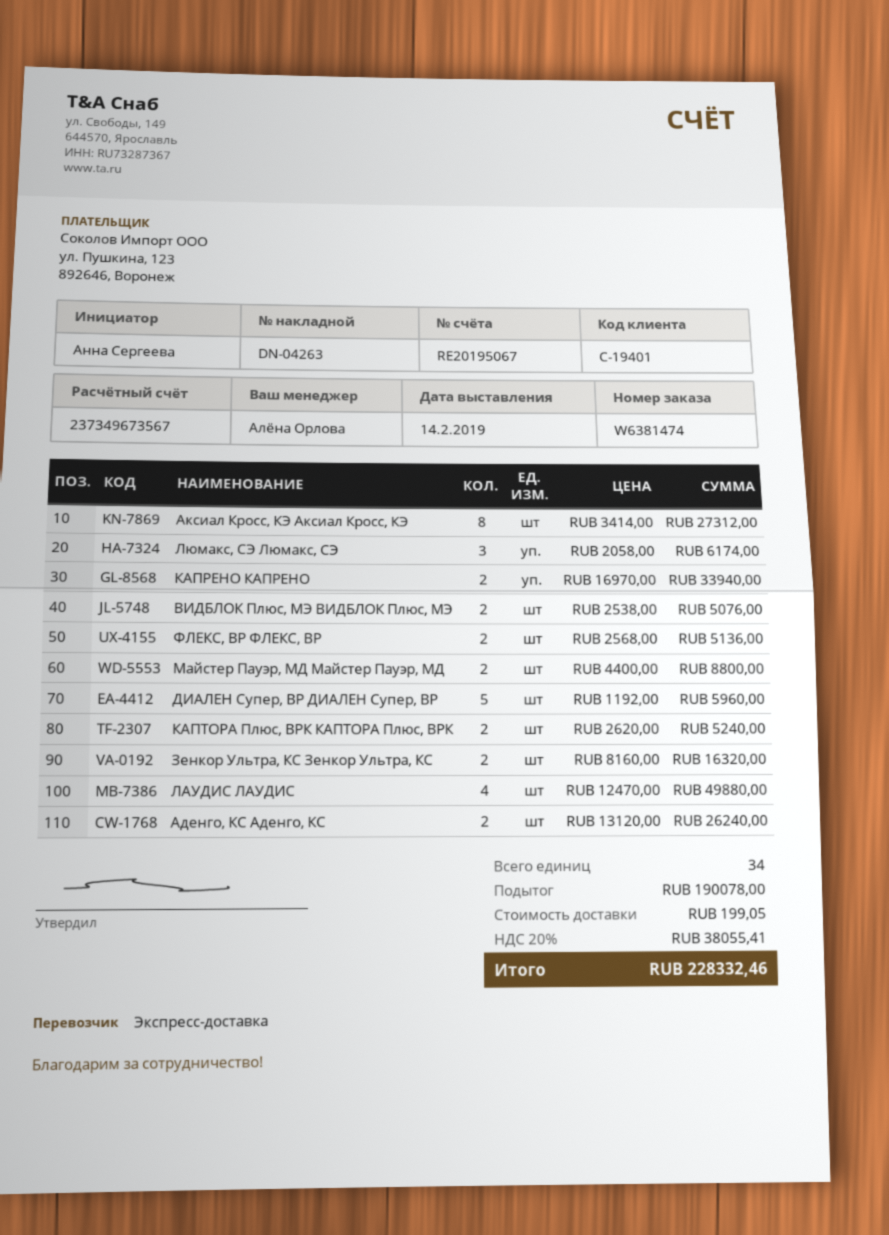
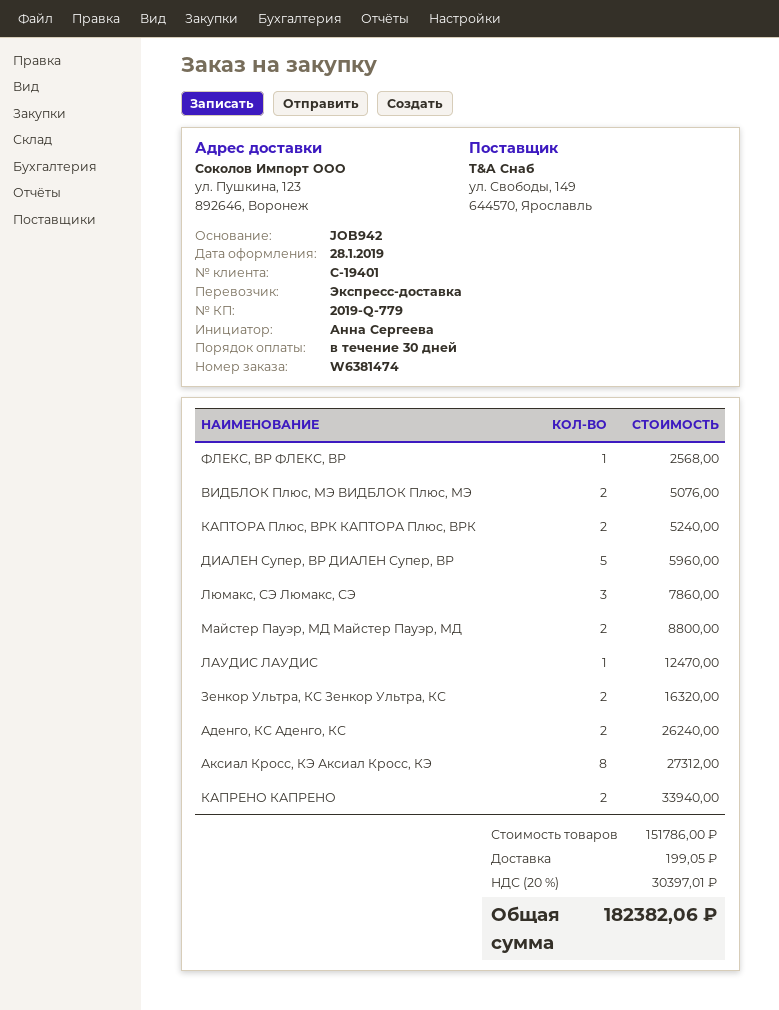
Люмакс, СЭ Люмакс, СЭ: 3 for 6174.00 -> 3 for 7860.00
ФЛЕКС, ВР ФЛЕКС, ВР: 2 for 5136.00 -> 1 for 2568.00
ЛАУДИС ЛАУДИС: 4 for 49880.00 -> 1 for 12470.00
subtotal: 190078.00 -> 151786.00
tax: 20% = 38055.41 -> 20% = 30397.01
total: 228332.46 -> 182382.06

